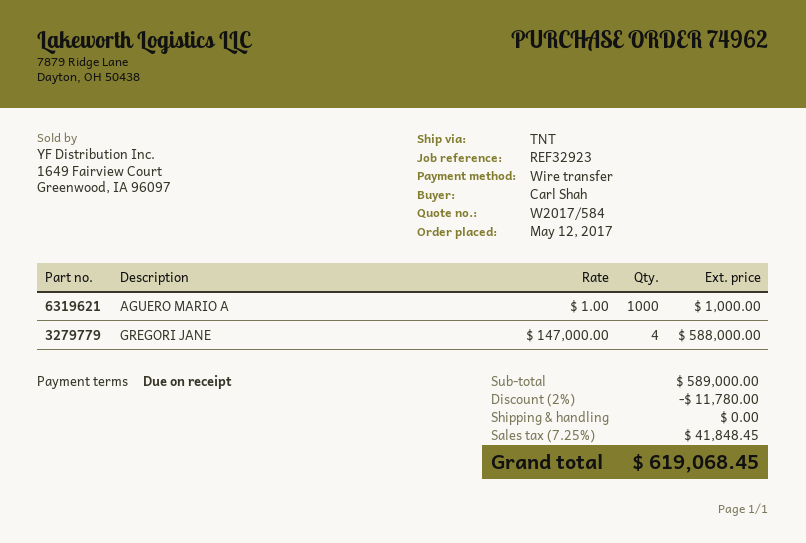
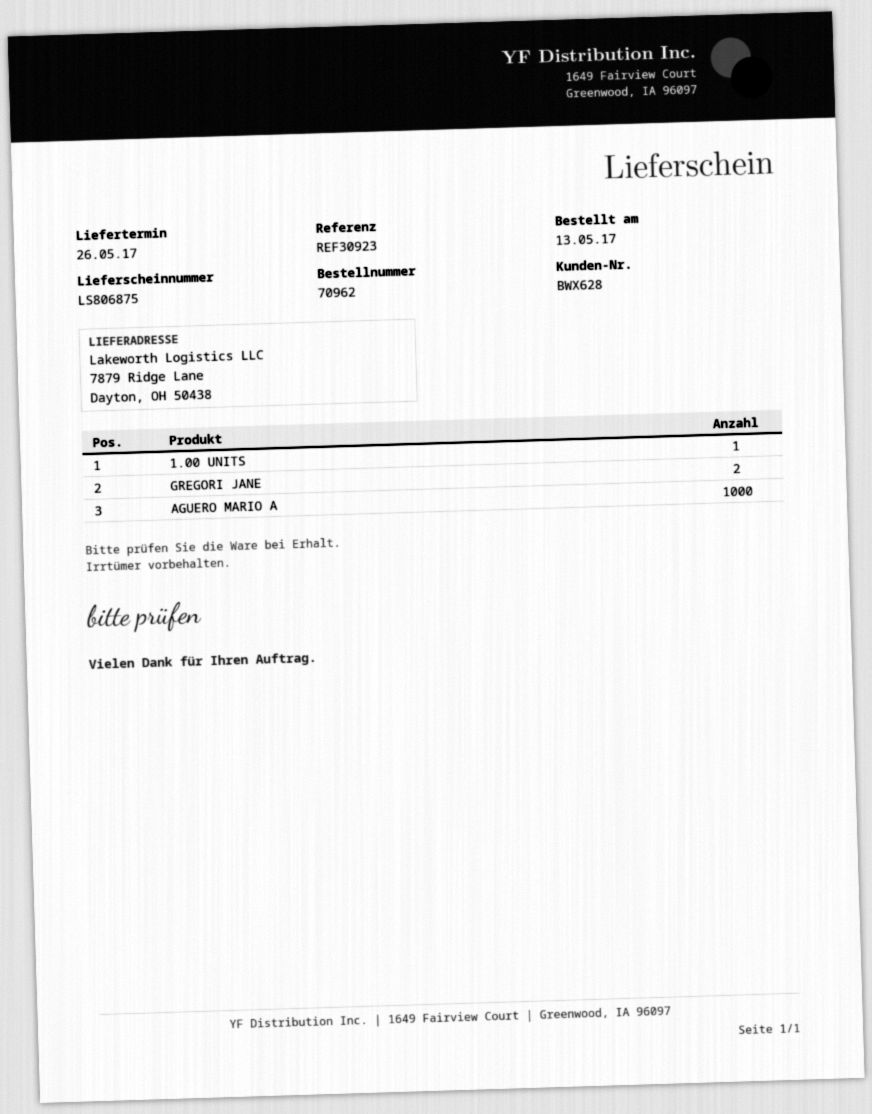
order number: 74962 -> 70962
order date: 2017-05-12 -> 2017-05-13
reference: REF32923 -> REF30923
GREGORI JANE: 4 -> 2
1.00 UNITS: none -> 1

